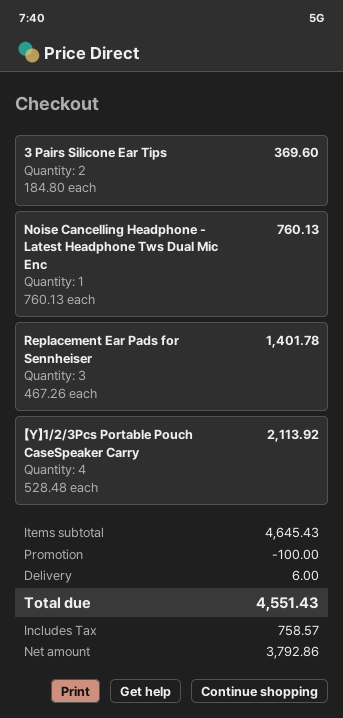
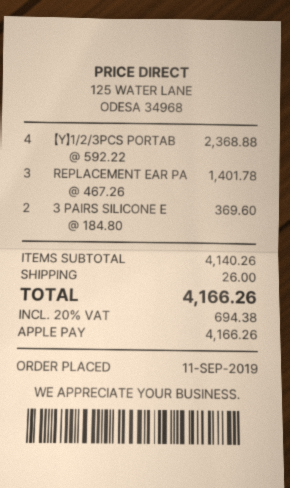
Noise Cancelling Headphone - Latest Headphone Tws Dual Mic Enc: 1 x 760.13 = 760.13 -> none
【Y】1/2/3Pcs Portable Pouch CaseSpeaker Carry: 4 x 528.48 = 2113.92 -> 4 x 592.22 = 2368.88
subtotal: 4645.43 -> 4140.26
discount: 100.00 -> none
shipping: 6.00 -> 26.00
tax: 758.57 -> 694.38
total: 4551.43 -> 4166.26

